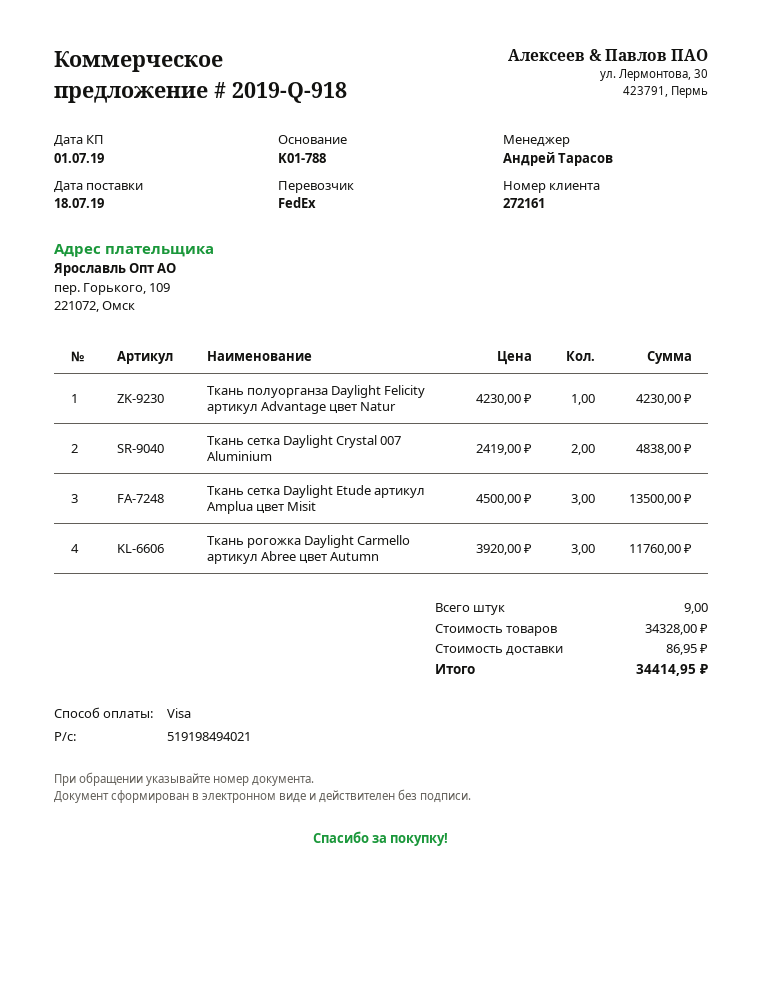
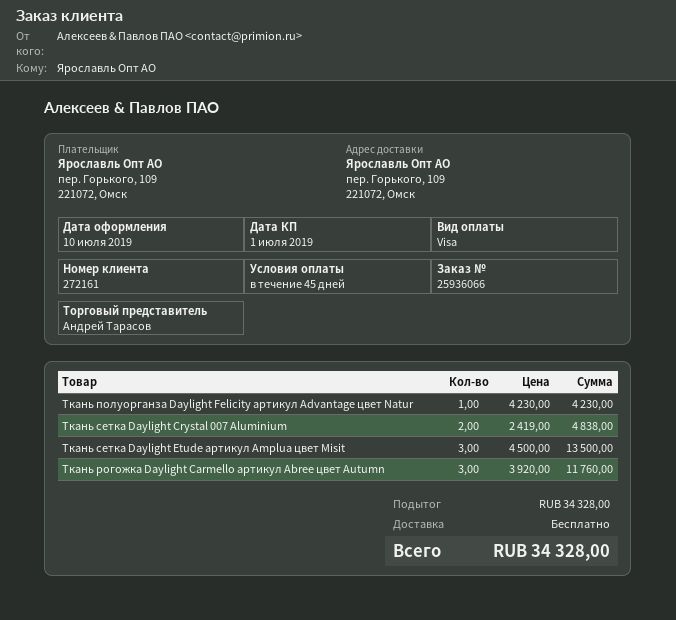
shipping: 86.95 -> 0.00
total: 34414.95 -> 34328.00

